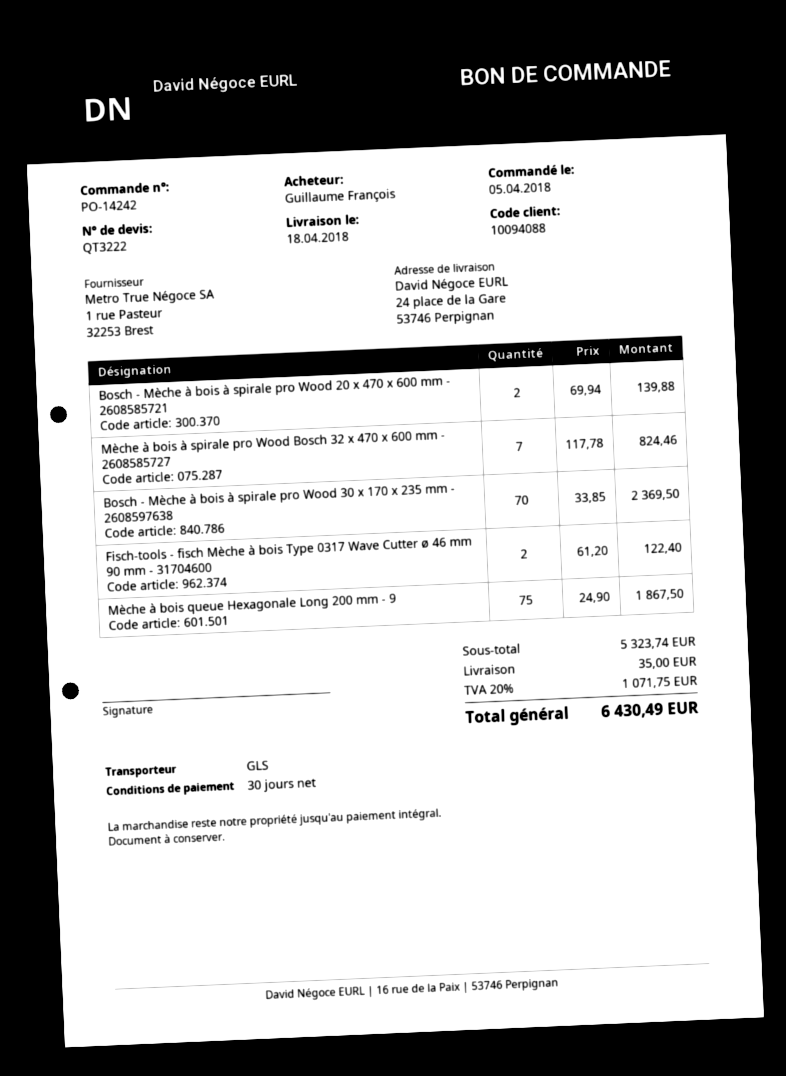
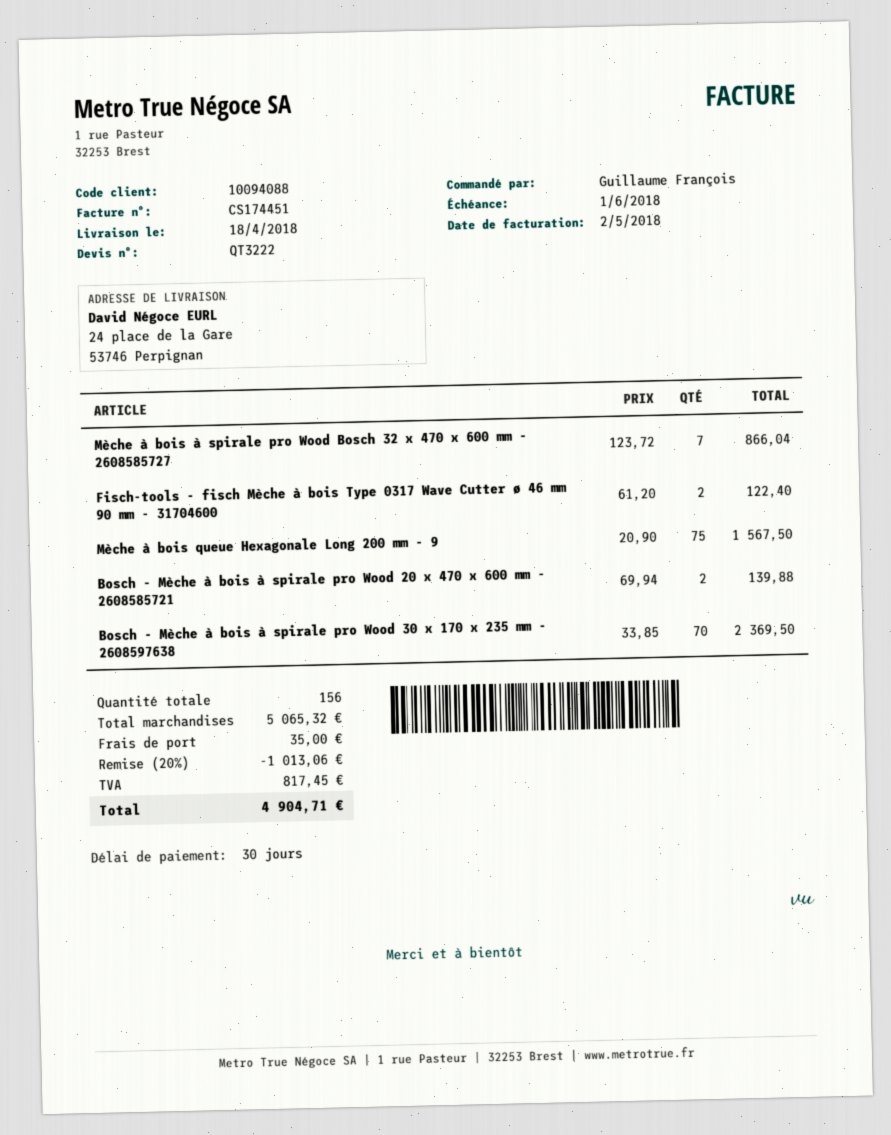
Mèche à bois à spirale pro Wood Bosch 32 x 470 x 600 mm - 2608585727: 7 x 117.78 = 824.46 -> 7 x 123.72 = 866.04
Mèche à bois queue Hexagonale Long 200 mm - 9: 75 x 24.90 = 1867.50 -> 75 x 20.90 = 1567.50
subtotal: 5323.74 -> 5065.32
discount: none -> 20% = 1013.06
tax: 1071.75 -> 817.45
total: 6430.49 -> 4904.71

